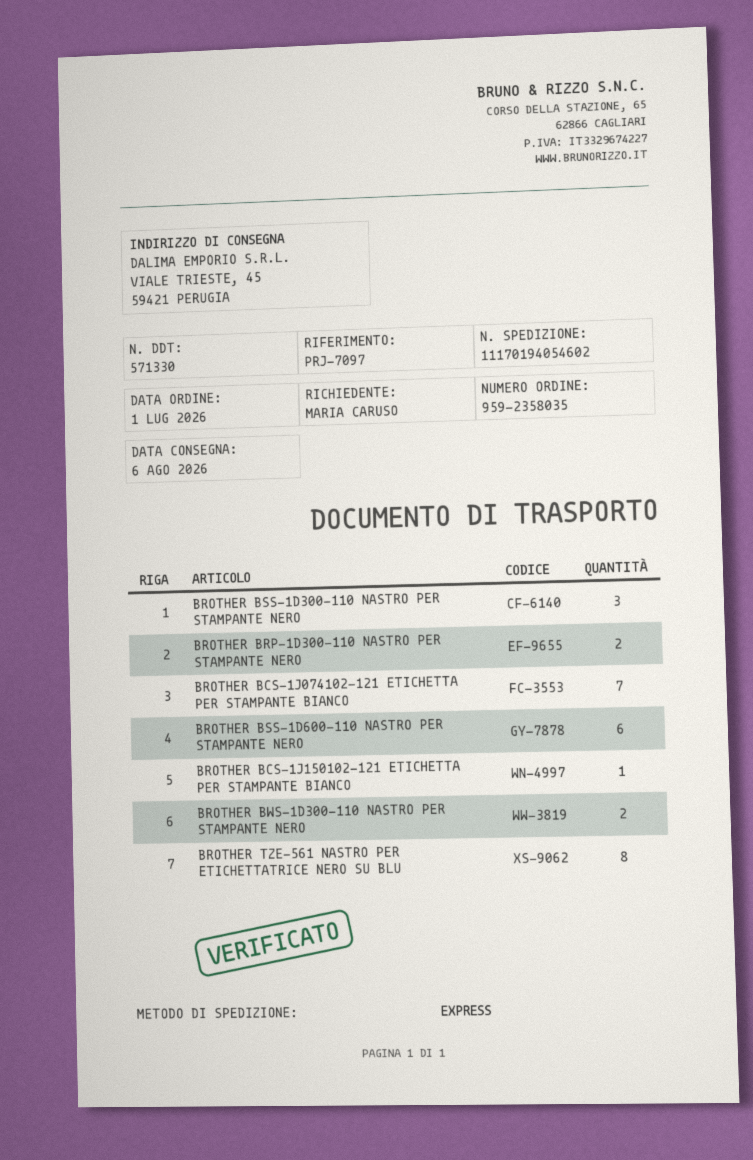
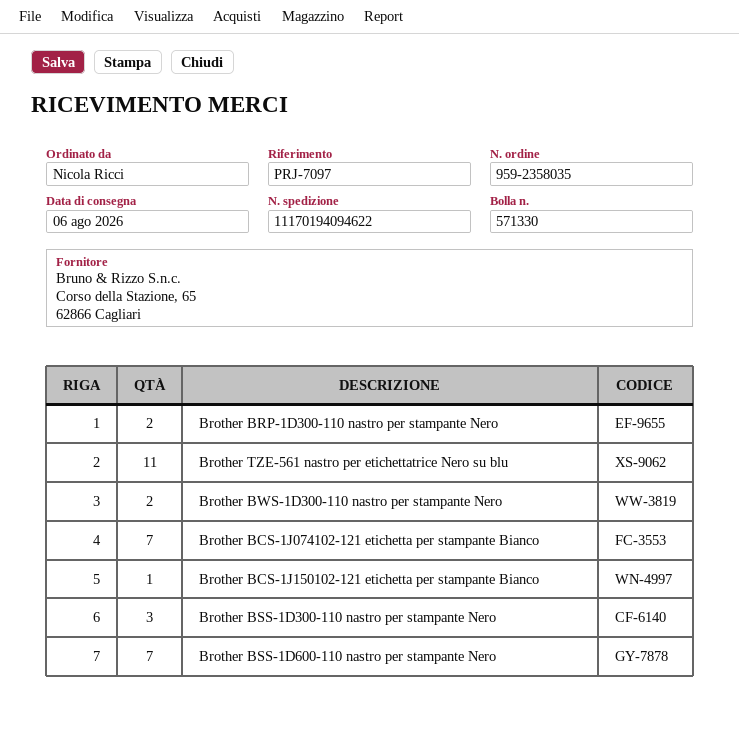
ordered by: MARIA CARUSO -> Nicola Ricci
tracking number: 11170194054602 -> 11170194094622
BROTHER BSS-1D600-110 NASTRO PER STAMPANTE NERO: 6 -> 7
BROTHER TZE-561 NASTRO PER ETICHETTATRICE NERO SU BLU: 8 -> 11

